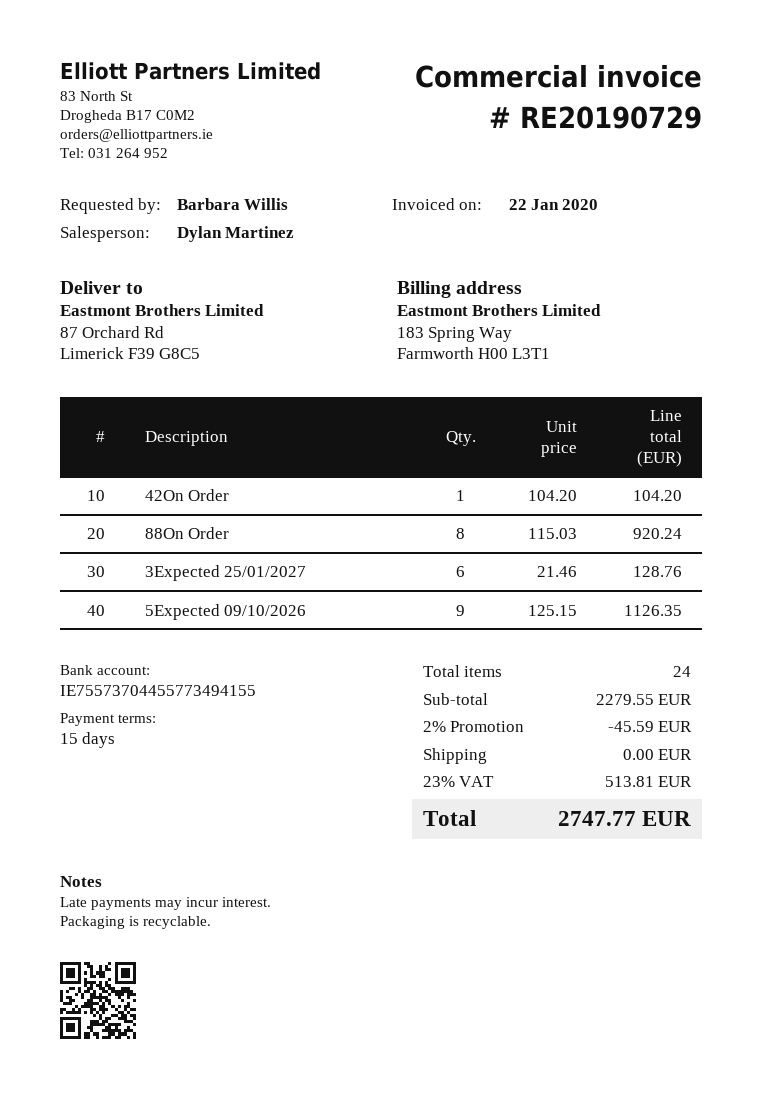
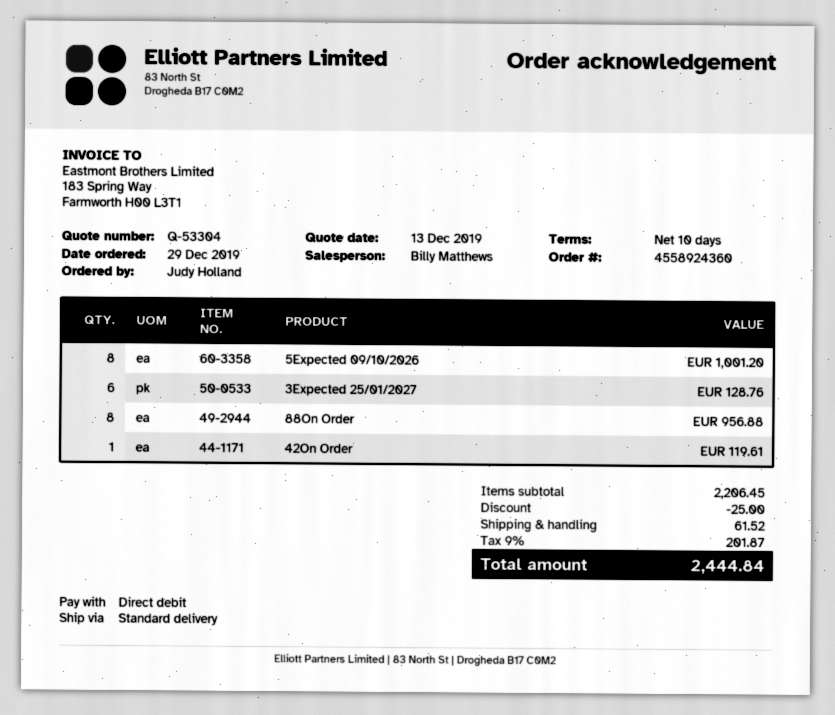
payment terms: 15 days -> 10 days
ordered by: Barbara Willis -> Judy Holland
sales rep: Dylan Martinez -> Billy Matthews
42On Order: 1 for 104.20 -> 1 for 119.61
88On Order: 8 for 920.24 -> 8 for 956.88
5Expected 09/10/2026: 9 for 1126.35 -> 8 for 1001.20
subtotal: 2279.55 -> 2206.45
discount: 45.59 -> 25.00
shipping: 0.00 -> 61.52
tax: 23% = 513.81 -> 9% = 201.87
total: 2747.77 -> 2444.84

